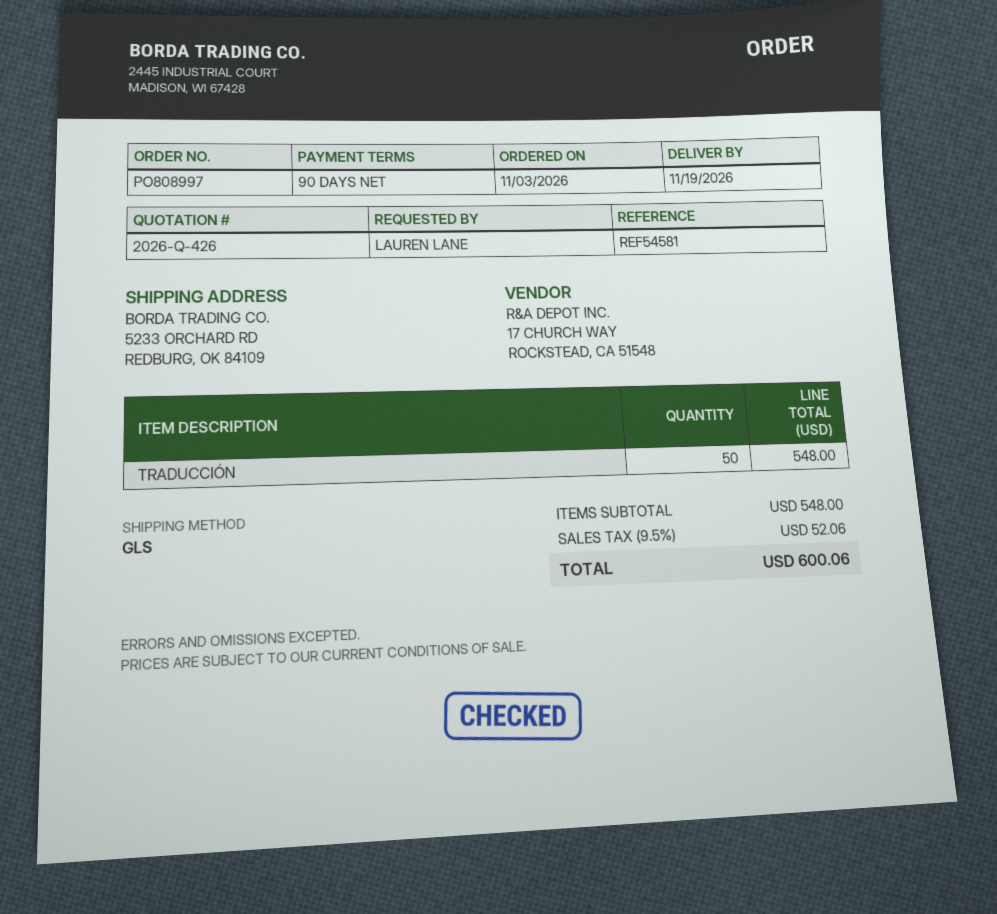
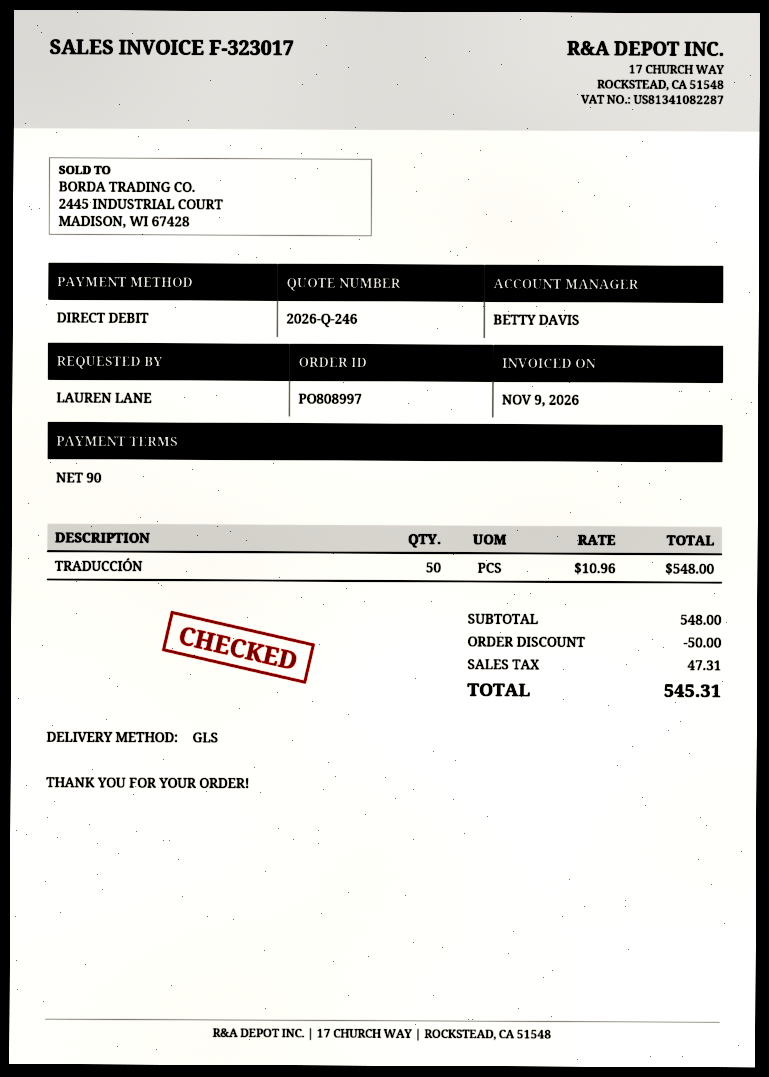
quote number: 2026-Q-426 -> 2026-Q-246
discount: none -> 50.00
tax: 52.06 -> 47.31
total: 600.06 -> 545.31

